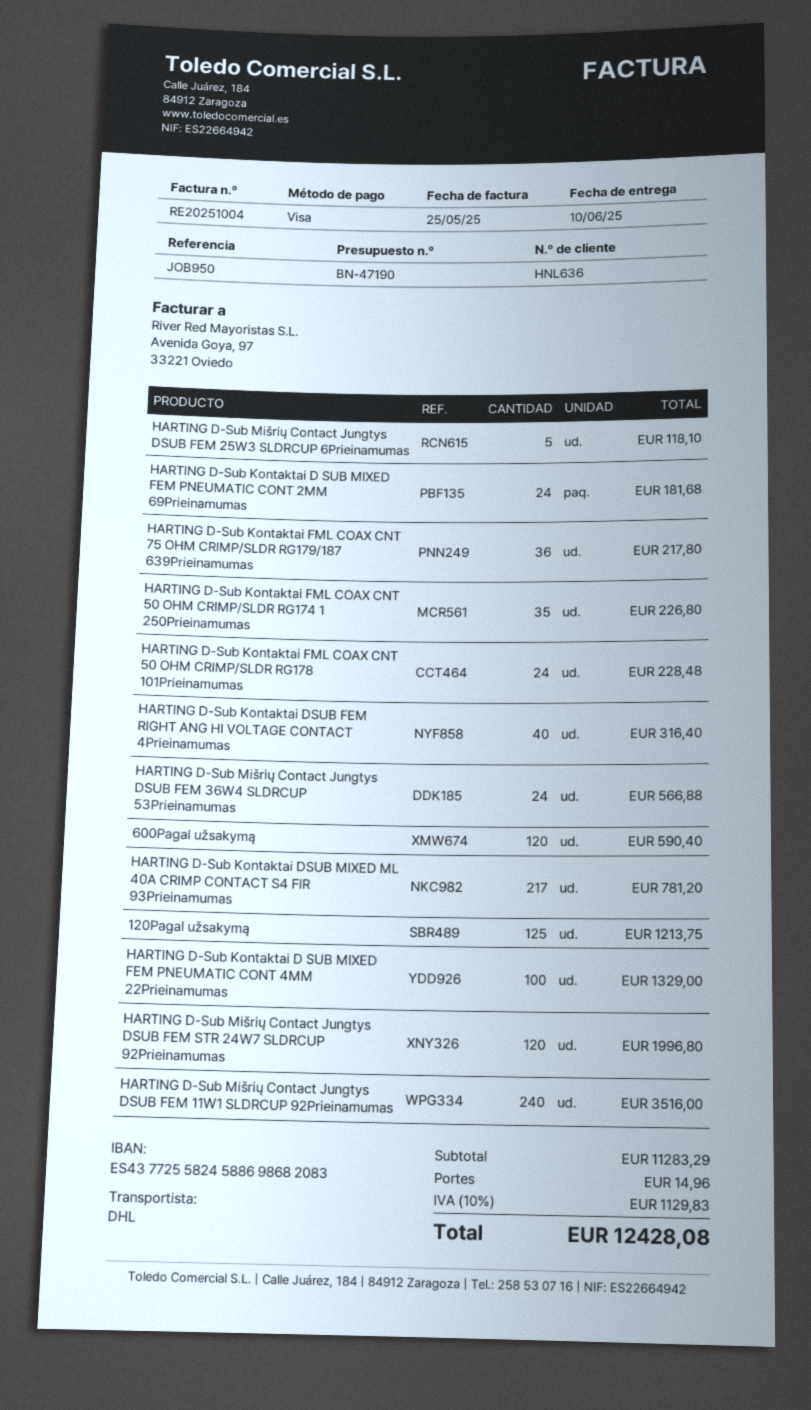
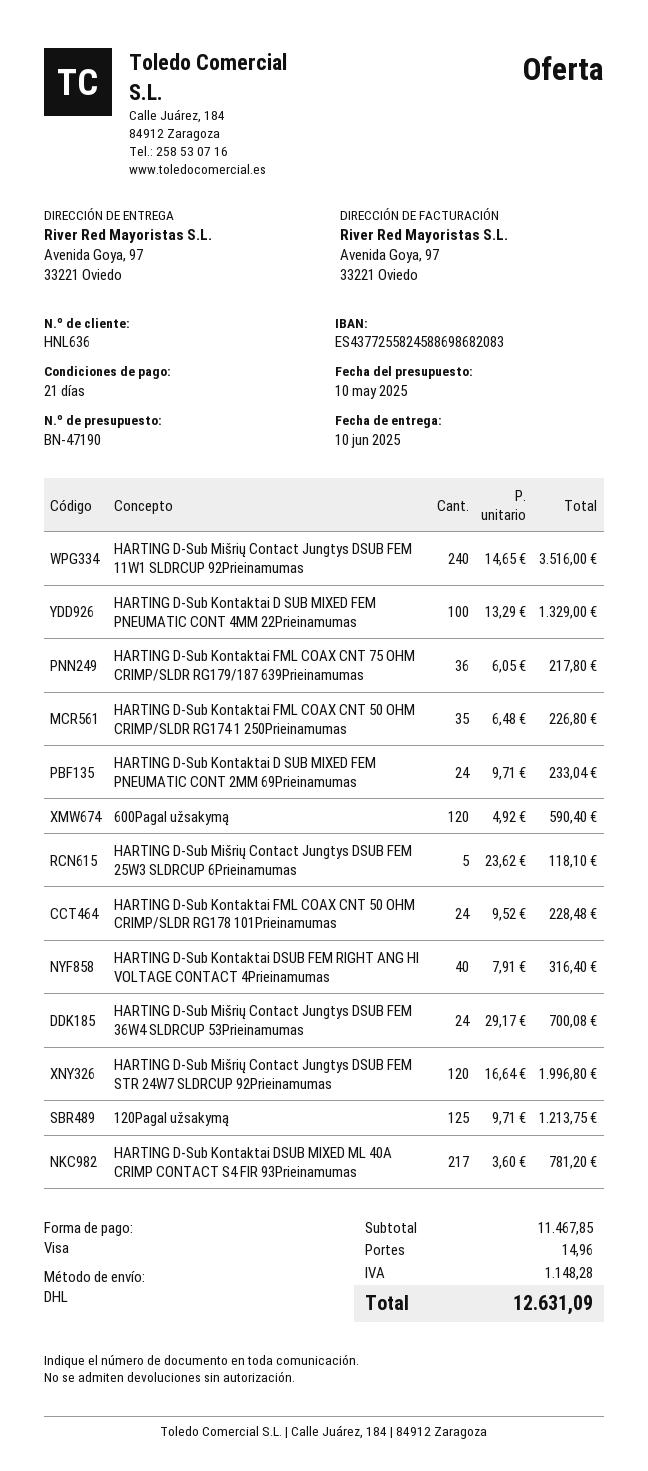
HARTING D-Sub Kontaktai D SUB MIXED FEM PNEUMATIC CONT 2MM 69Prieinamumas: 24 for 181.68 -> 24 for 233.04
HARTING D-Sub Mišrių Contact Jungtys DSUB FEM 36W4 SLDRCUP 53Prieinamumas: 24 for 566.88 -> 24 for 700.08
subtotal: 11283.29 -> 11467.85
tax: 1129.83 -> 1148.28
total: 12428.08 -> 12631.09

